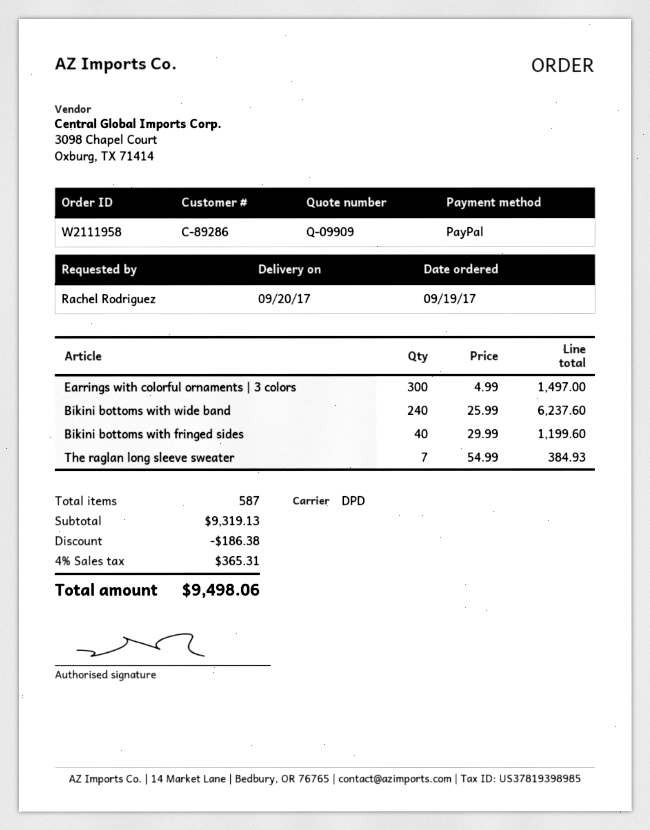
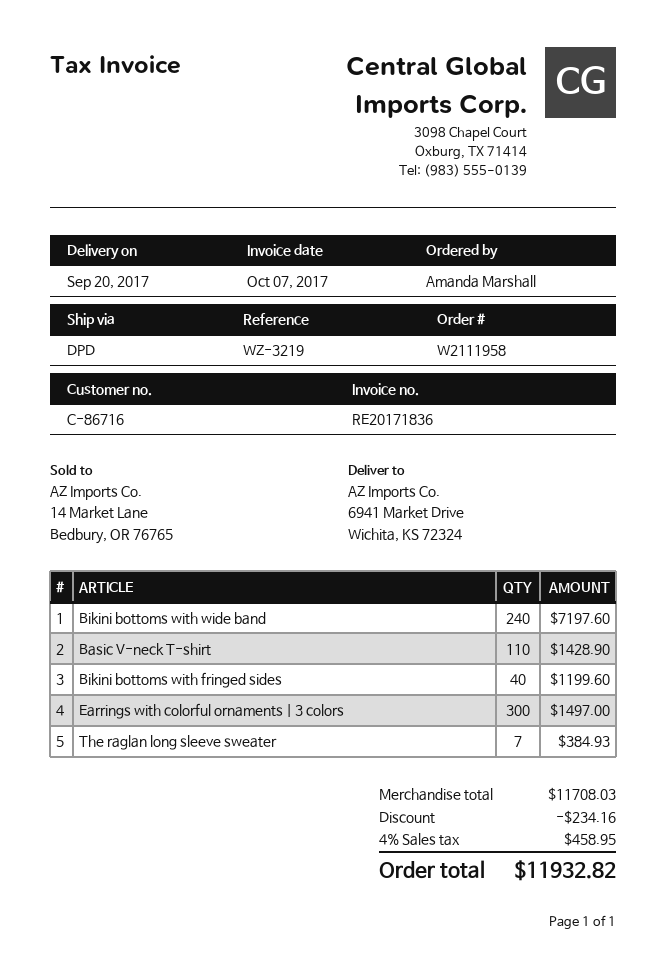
customer number: C-89286 -> C-86716
ordered by: Rachel Rodriguez -> Amanda Marshall
Bikini bottoms with wide band: 240 for 6237.60 -> 240 for 7197.60
Basic V-neck T-shirt: none -> 110 for 1428.90
subtotal: 9319.13 -> 11708.03
discount: 186.38 -> 234.16
tax: 4% = 365.31 -> 4% = 458.95
total: 9498.06 -> 11932.82

